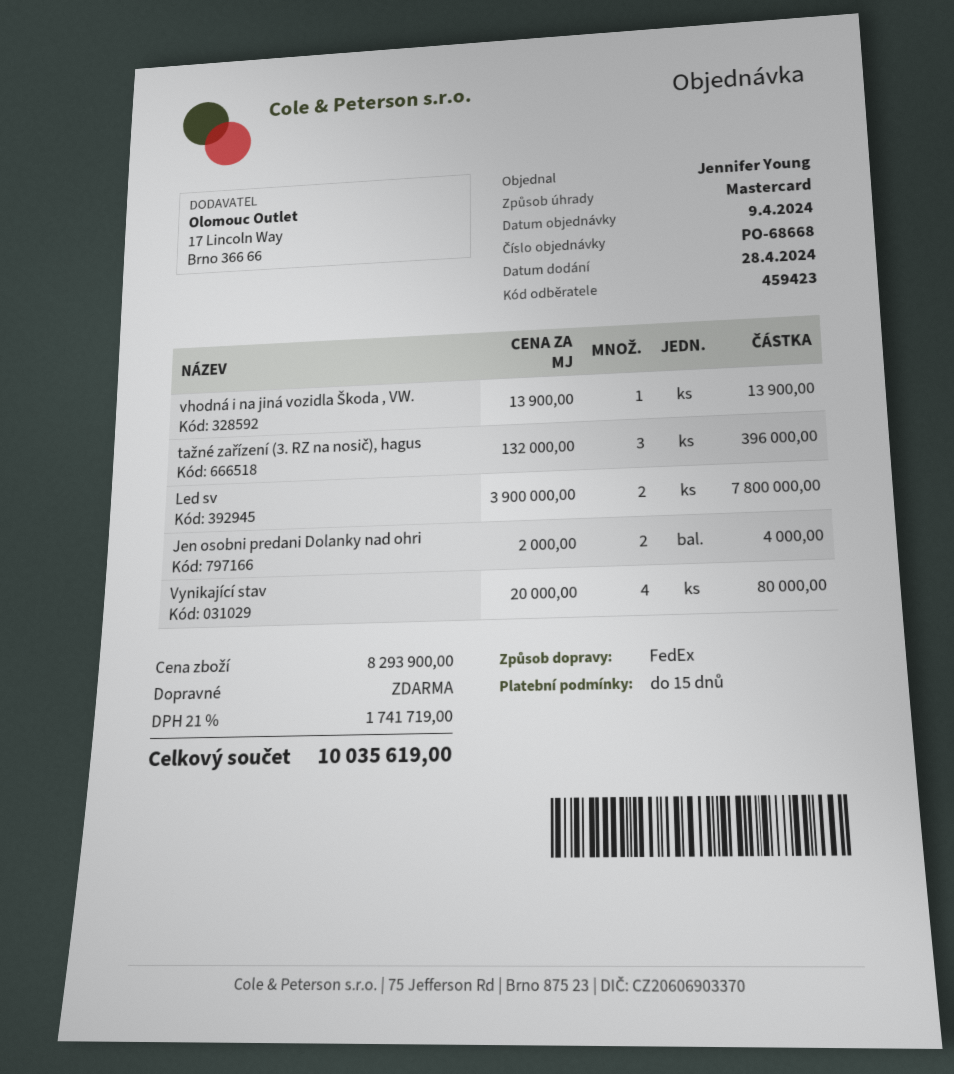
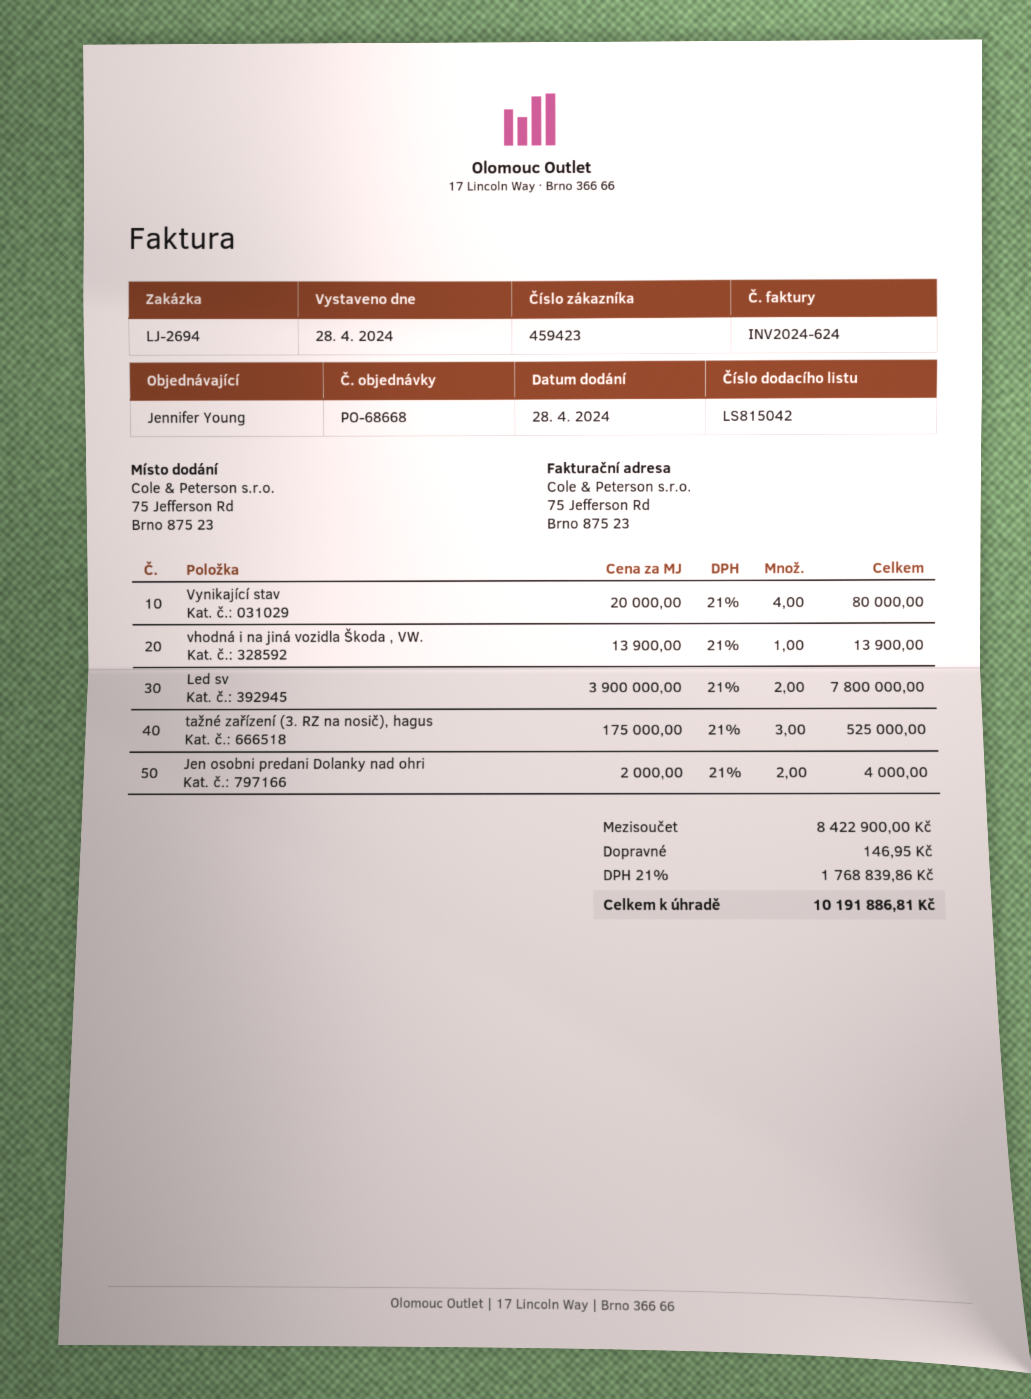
tažné zařízení (3. RZ na nosič), hagus: 3 x 132000.00 = 396000.00 -> 3 x 175000.00 = 525000.00
subtotal: 8293900.00 -> 8422900.00
shipping: 0.00 -> 146.95
tax: 21% = 1741719.00 -> 21% = 1768839.86
total: 10035619.00 -> 10191886.81

